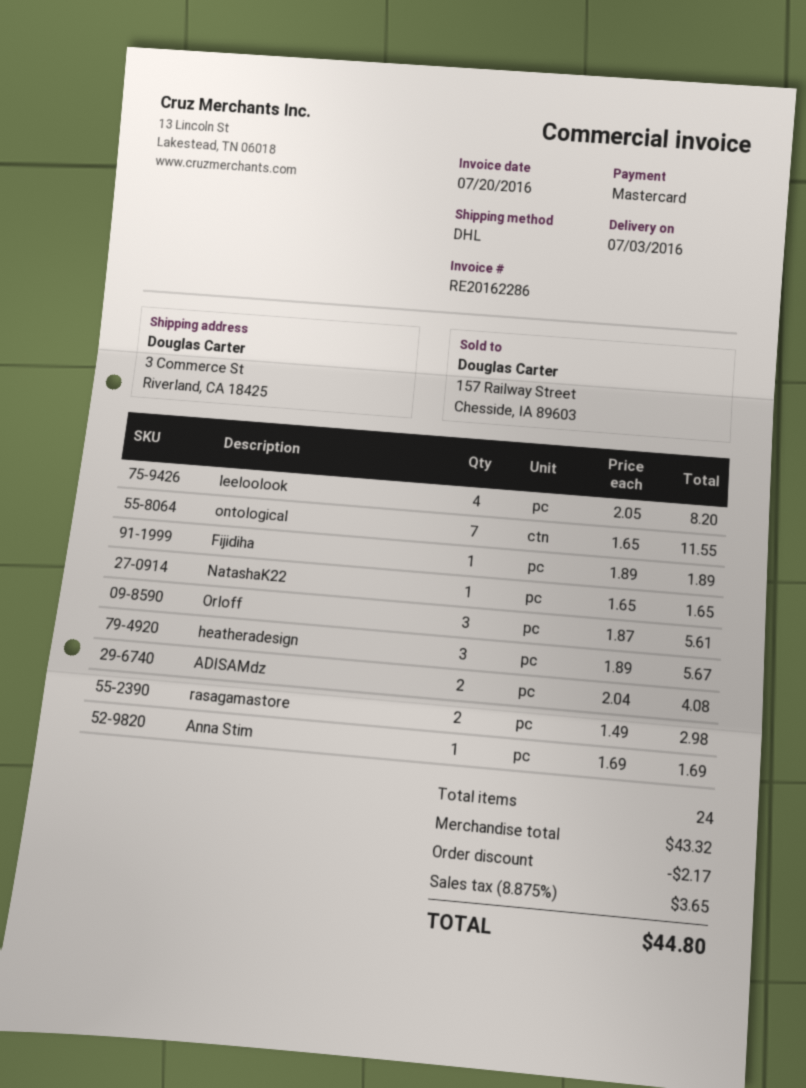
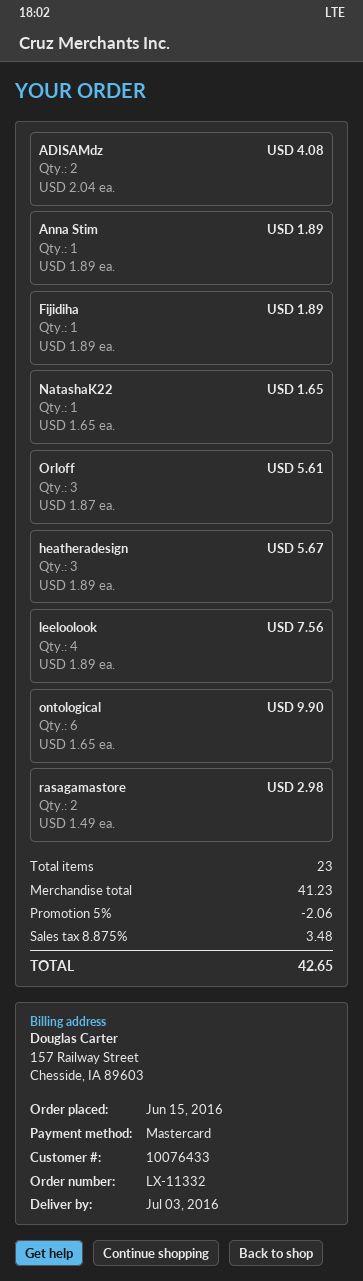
leeloolook: 4 x 2.05 = 8.20 -> 4 x 1.89 = 7.56
ontological: 7 x 1.65 = 11.55 -> 6 x 1.65 = 9.90
Anna Stim: 1 x 1.69 = 1.69 -> 1 x 1.89 = 1.89
total quantity: 24 -> 23
subtotal: 43.32 -> 41.23
discount: 2.17 -> 2.06
tax: 8.875% = 3.65 -> 8.875% = 3.48
total: 44.80 -> 42.65

